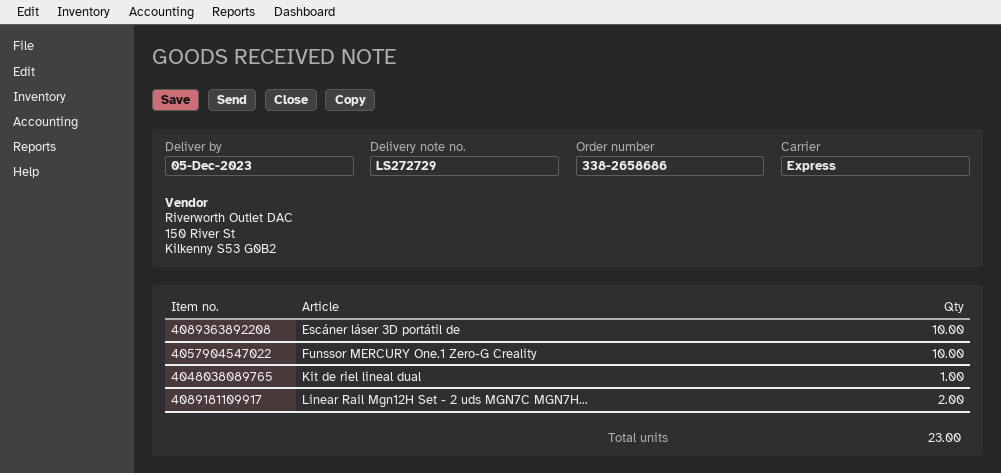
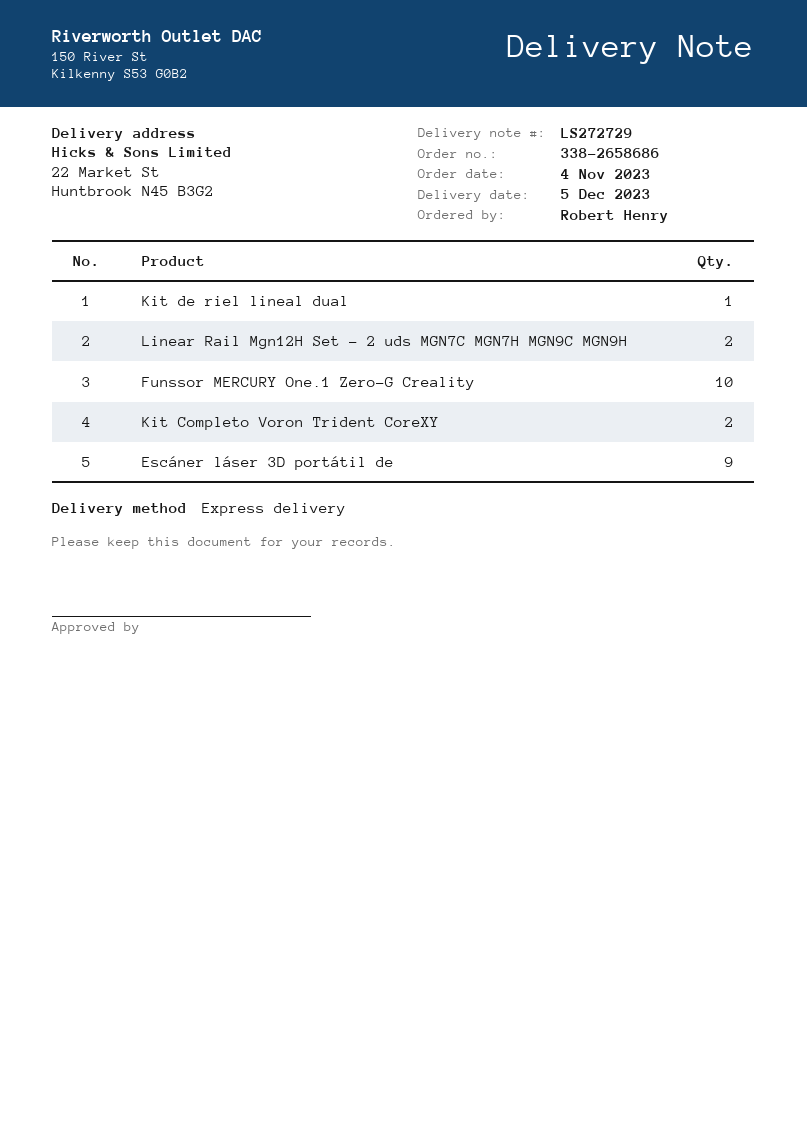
Escáner láser 3D portátil de: 10 -> 9
Kit Completo Voron Trident CoreXY: none -> 2

